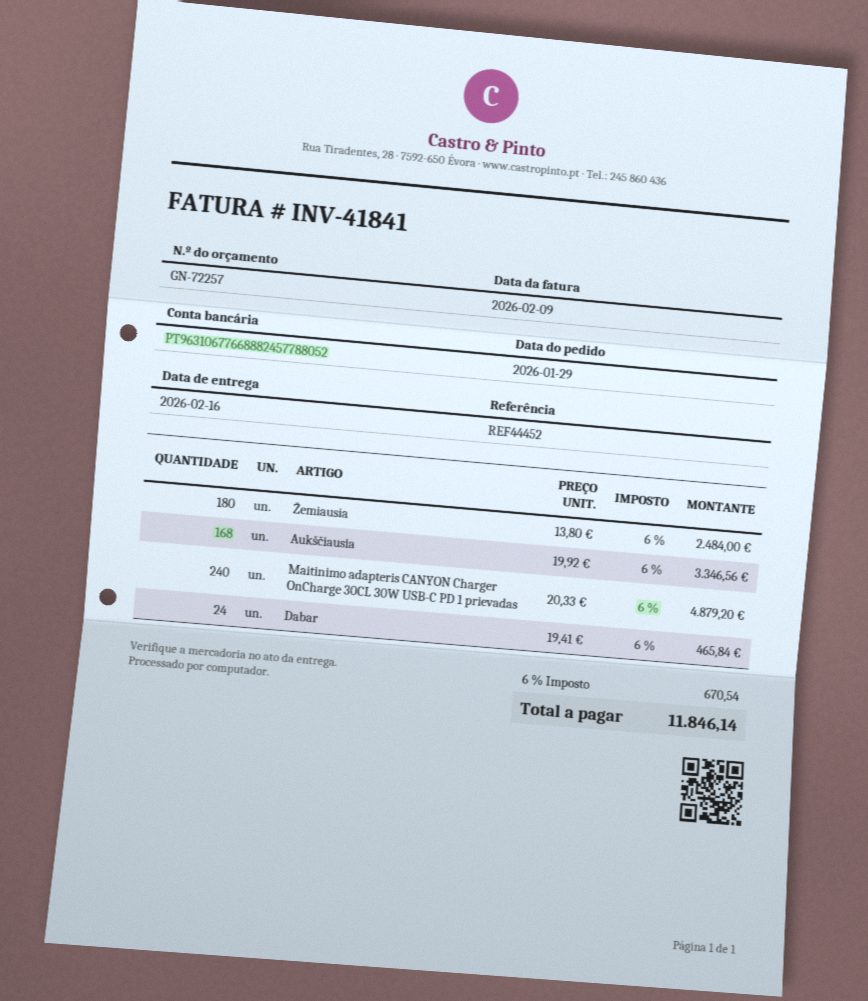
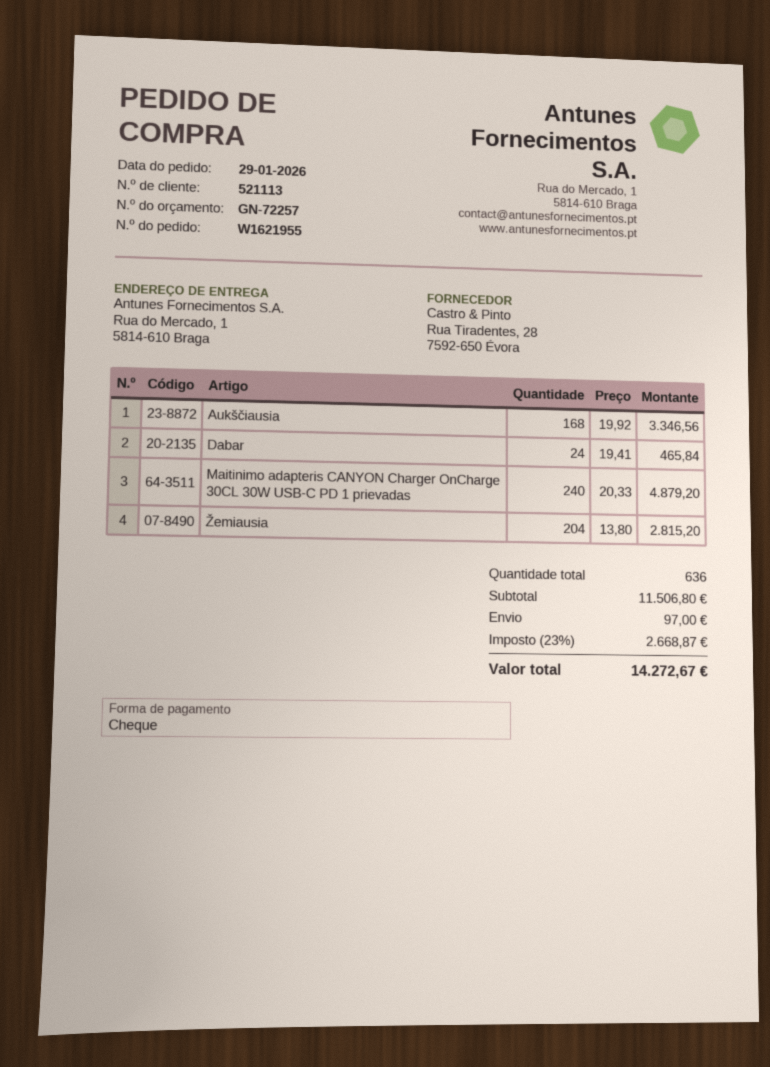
Žemiausia: 180 x 13.80 = 2484.00 -> 204 x 13.80 = 2815.20
shipping: none -> 97.00
tax: 6% = 670.54 -> 23% = 2668.87
total: 11846.14 -> 14272.67

